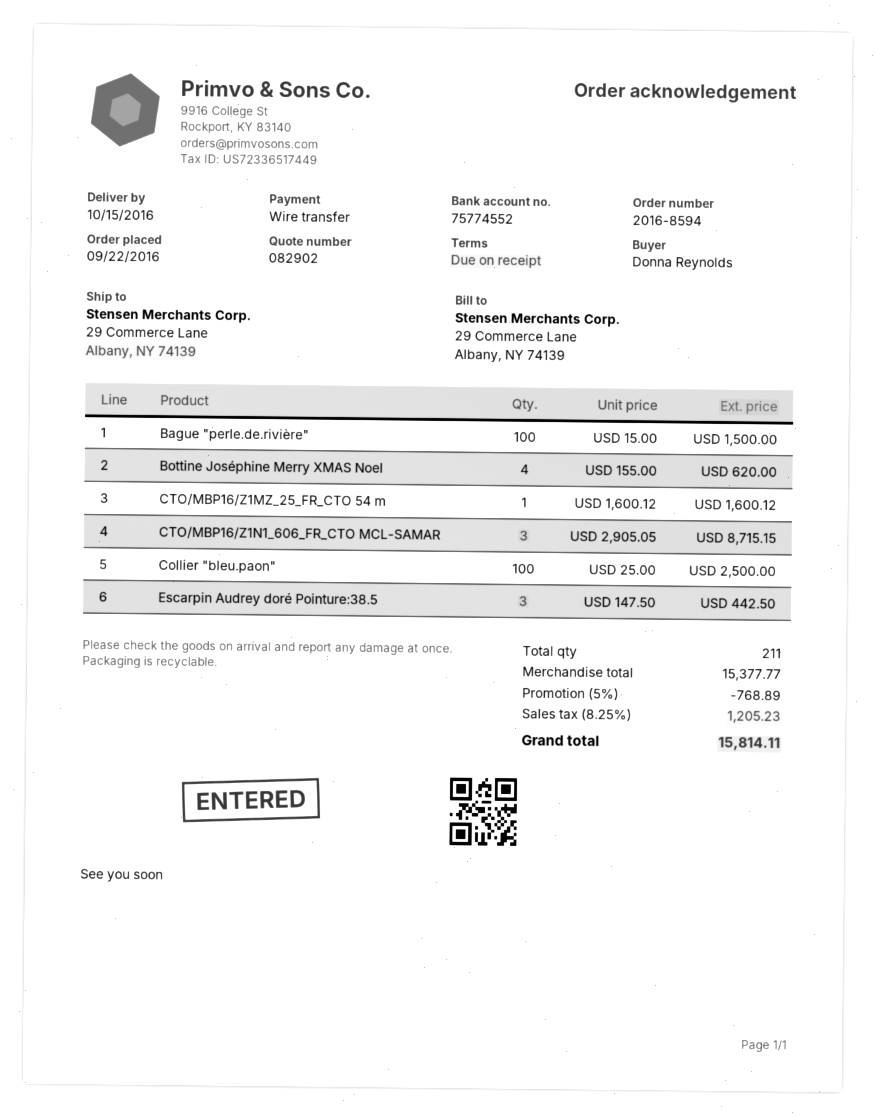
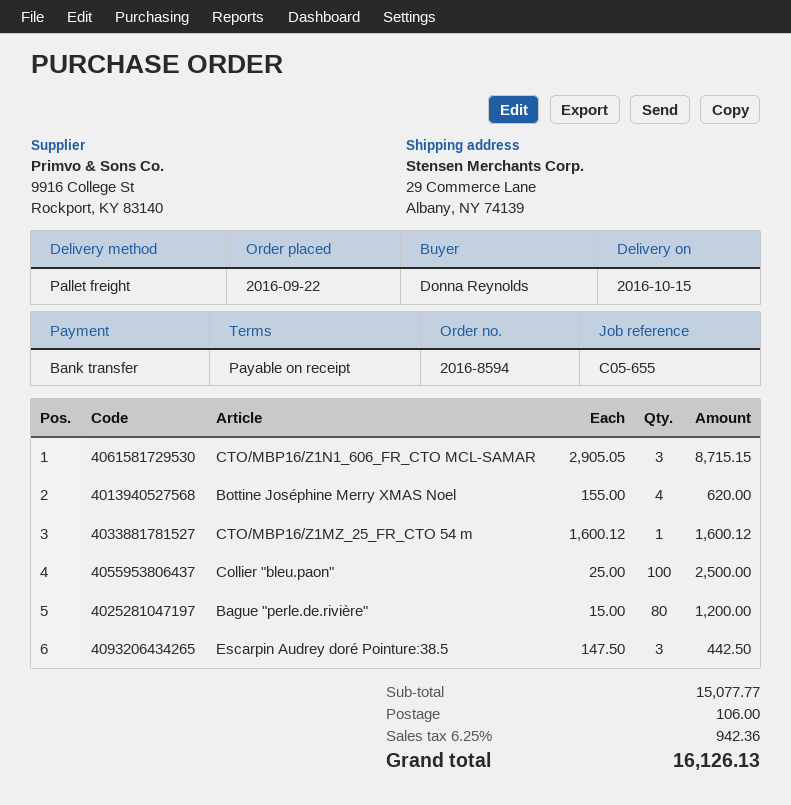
Bague "perle.de.rivière": 100 x 15.00 = 1500.00 -> 80 x 15.00 = 1200.00
subtotal: 15377.77 -> 15077.77
discount: 5% = 768.89 -> none
shipping: none -> 106.00
tax: 8.25% = 1205.23 -> 6.25% = 942.36
total: 15814.11 -> 16126.13

